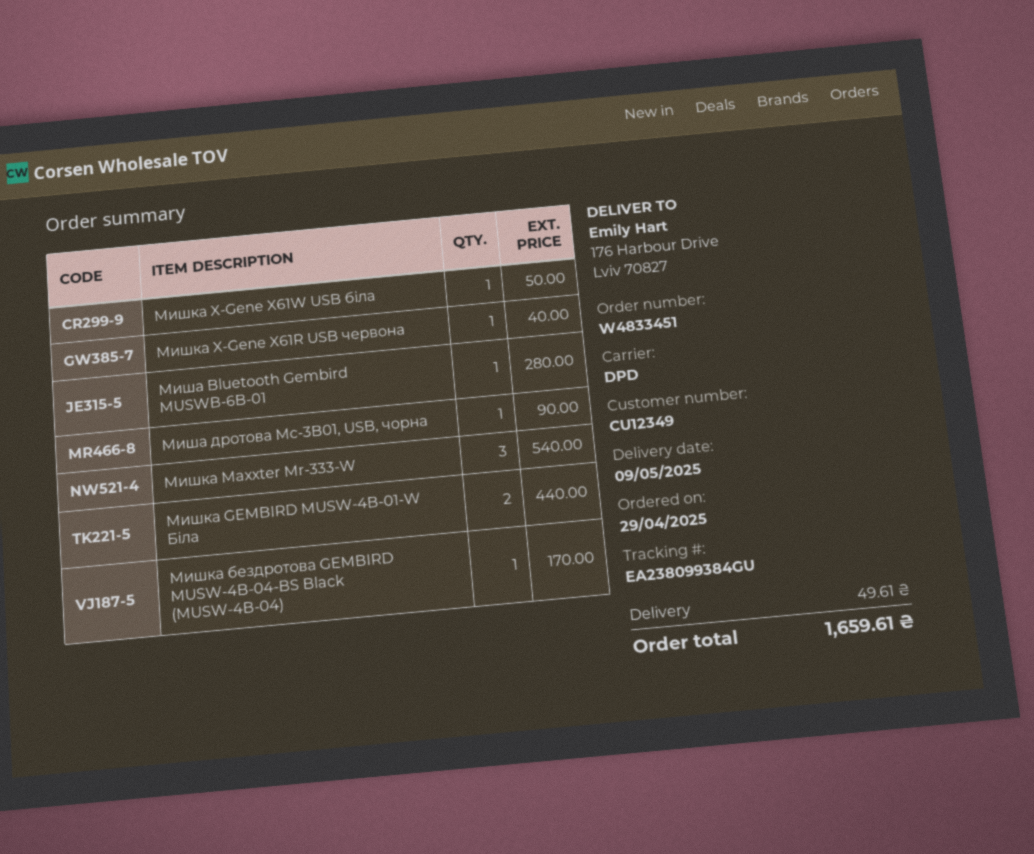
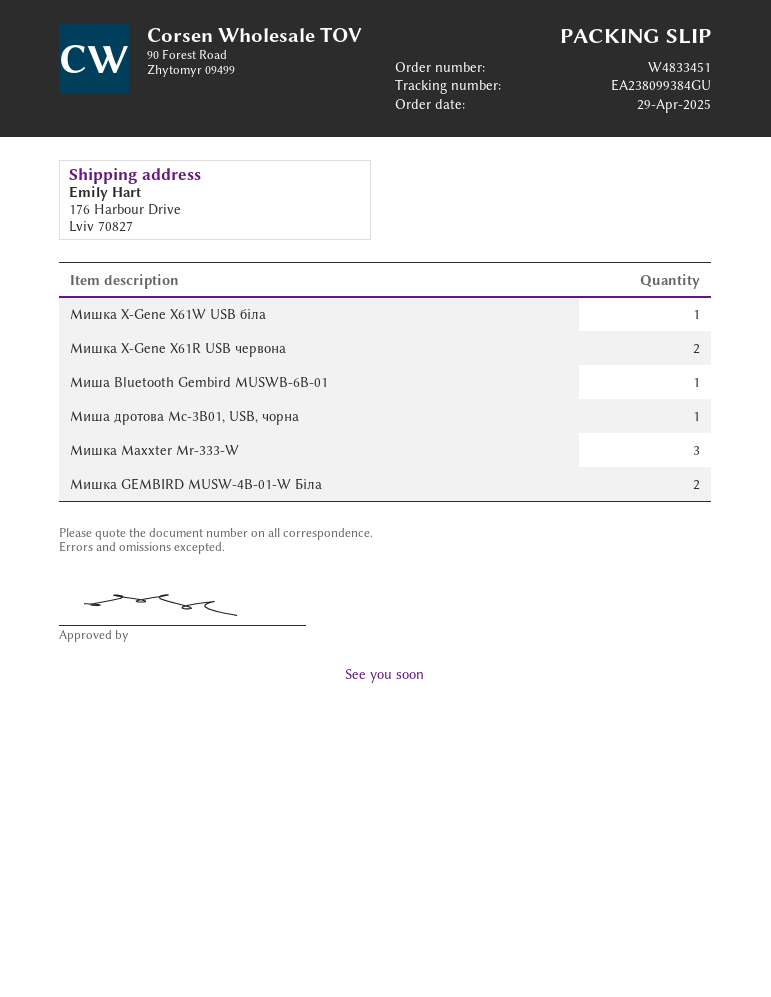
Мишка X-Gene X61R USB червона: 1 -> 2
Мишка бездротова GEMBIRD MUSW-4B-04-BS Black (MUSW-4B-04): 1 -> none

